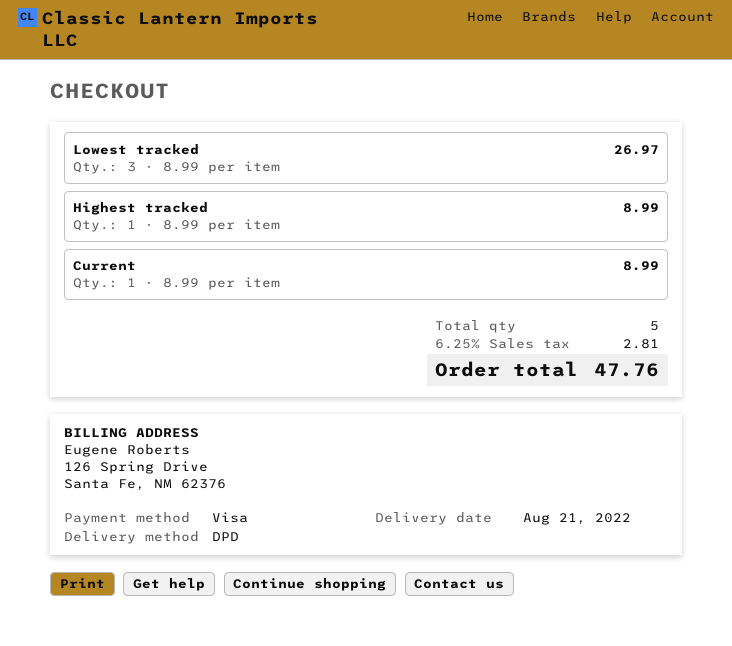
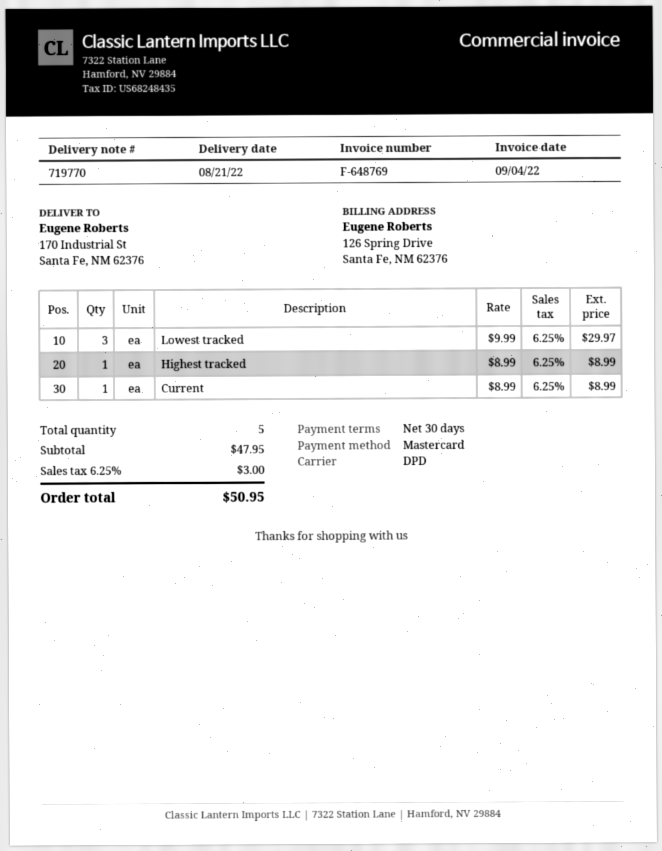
payment method: Visa -> Mastercard
Lowest tracked: 3 x 8.99 = 26.97 -> 3 x 9.99 = 29.97
tax: 6.25% = 2.81 -> 6.25% = 3.00
total: 47.76 -> 50.95

